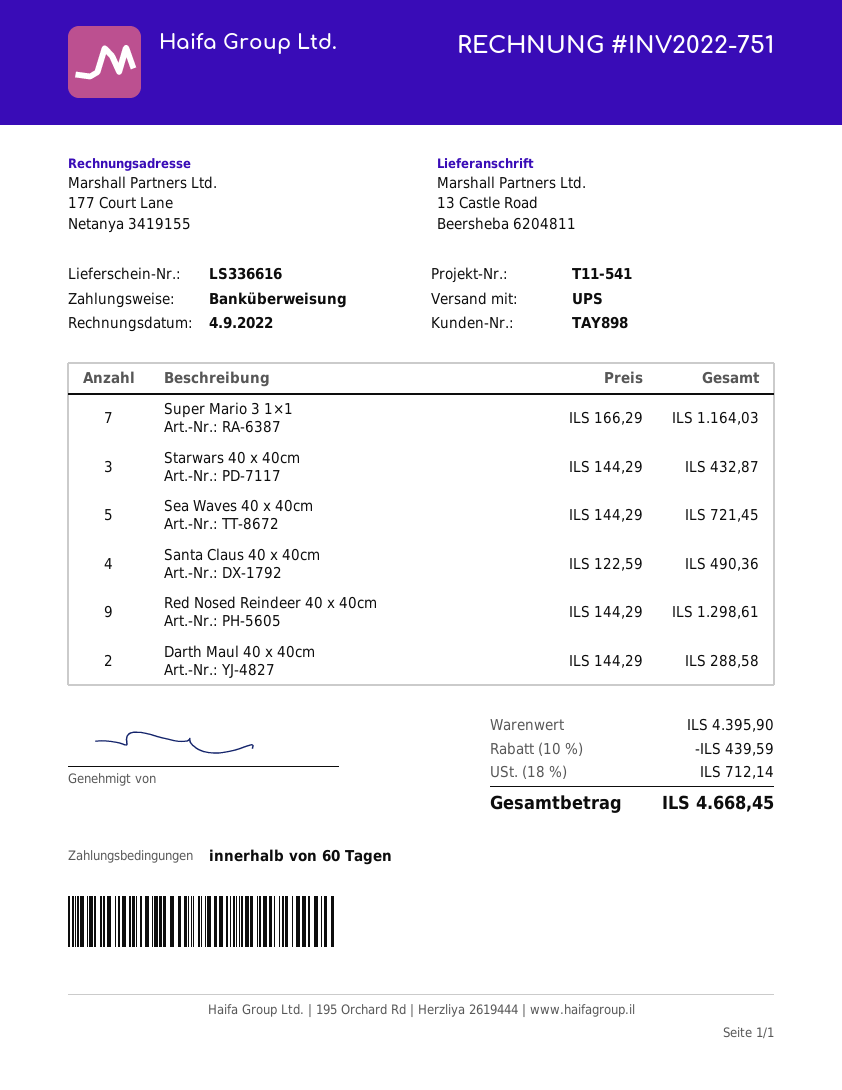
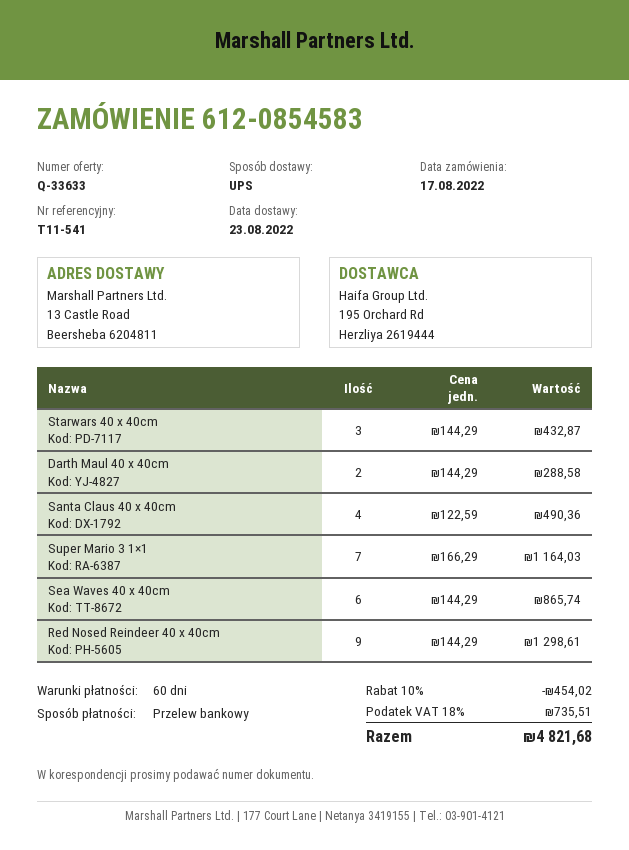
Sea Waves 40 x 40cm: 5 x 144.29 = 721.45 -> 6 x 144.29 = 865.74
discount: 10% = 439.59 -> 10% = 454.02
tax: 18% = 712.14 -> 18% = 735.51
total: 4668.45 -> 4821.68

